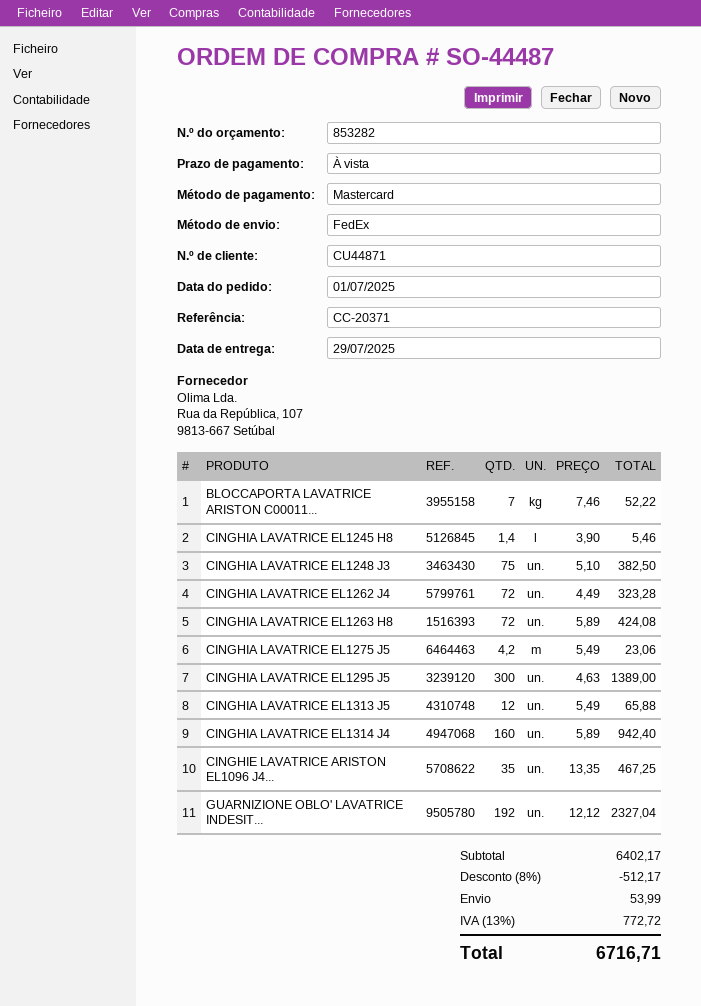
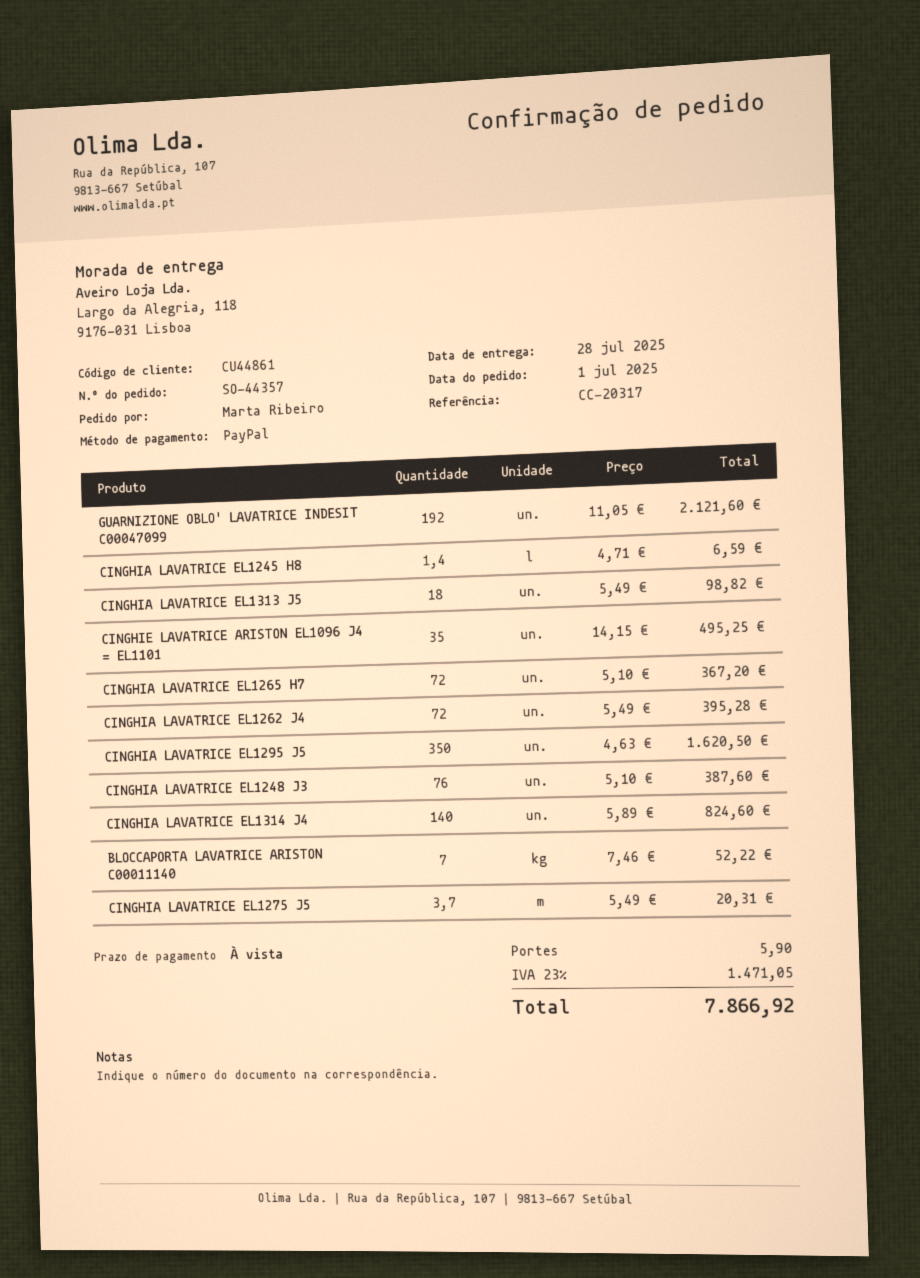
order number: SO-44487 -> SO-44357
delivery date: 2025-07-29 -> 2025-07-28
customer number: CU44871 -> CU44861
reference: CC-20371 -> CC-20317
payment method: Mastercard -> PayPal
CINGHIA LAVATRICE EL1245 H8: 1.4 x 3.90 = 5.46 -> 1.4 x 4.71 = 6.59
CINGHIA LAVATRICE EL1248 J3: 75 x 5.10 = 382.50 -> 76 x 5.10 = 387.60
CINGHIA LAVATRICE EL1262 J4: 72 x 4.49 = 323.28 -> 72 x 5.49 = 395.28
CINGHIA LAVATRICE EL1263 H8: 72 x 5.89 = 424.08 -> none
CINGHIA LAVATRICE EL1275 J5: 4.2 x 5.49 = 23.06 -> 3.7 x 5.49 = 20.31
CINGHIA LAVATRICE EL1295 J5: 300 x 4.63 = 1389.00 -> 350 x 4.63 = 1620.50
CINGHIA LAVATRICE EL1313 J5: 12 x 5.49 = 65.88 -> 18 x 5.49 = 98.82
CINGHIA LAVATRICE EL1314 J4: 160 x 5.89 = 942.40 -> 140 x 5.89 = 824.60
CINGHIE LAVATRICE ARISTON EL1096 J4...: 35 x 13.35 = 467.25 -> 35 x 14.15 = 495.25
GUARNIZIONE OBLO' LAVATRICE INDESIT...: 192 x 12.12 = 2327.04 -> 192 x 11.05 = 2121.60
CINGHIA LAVATRICE EL1265 H7: none -> 72 x 5.10 = 367.20
discount: 8% = 512.17 -> none
shipping: 53.99 -> 5.90
tax: 13% = 772.72 -> 23% = 1471.05
total: 6716.71 -> 7866.92

